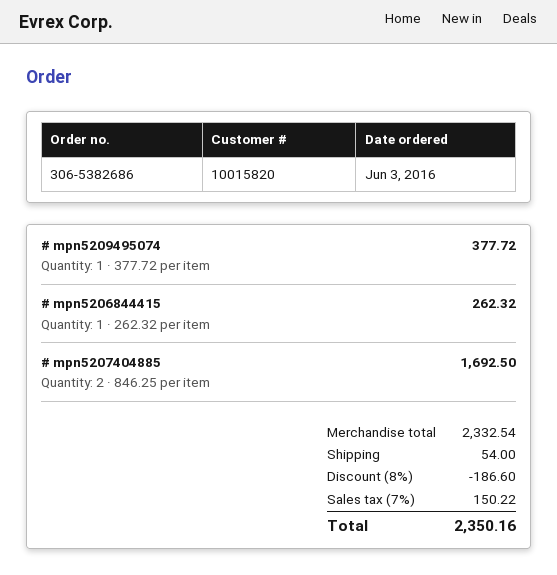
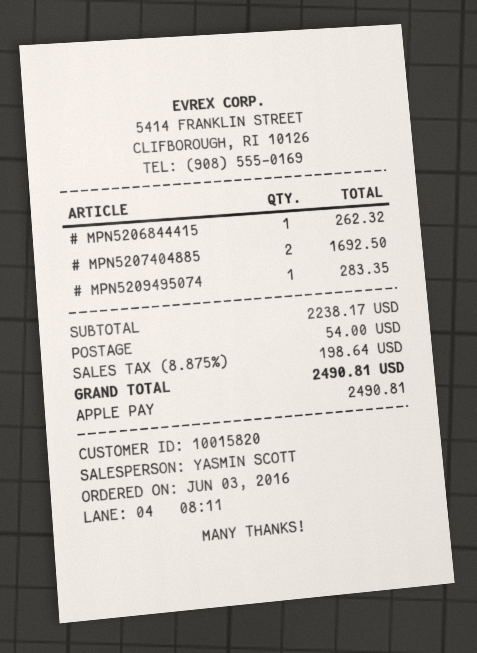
# mpn5209495074: 1 for 377.72 -> 1 for 283.35
subtotal: 2332.54 -> 2238.17
discount: 8% = 186.60 -> none
tax: 7% = 150.22 -> 8.875% = 198.64
total: 2350.16 -> 2490.81

